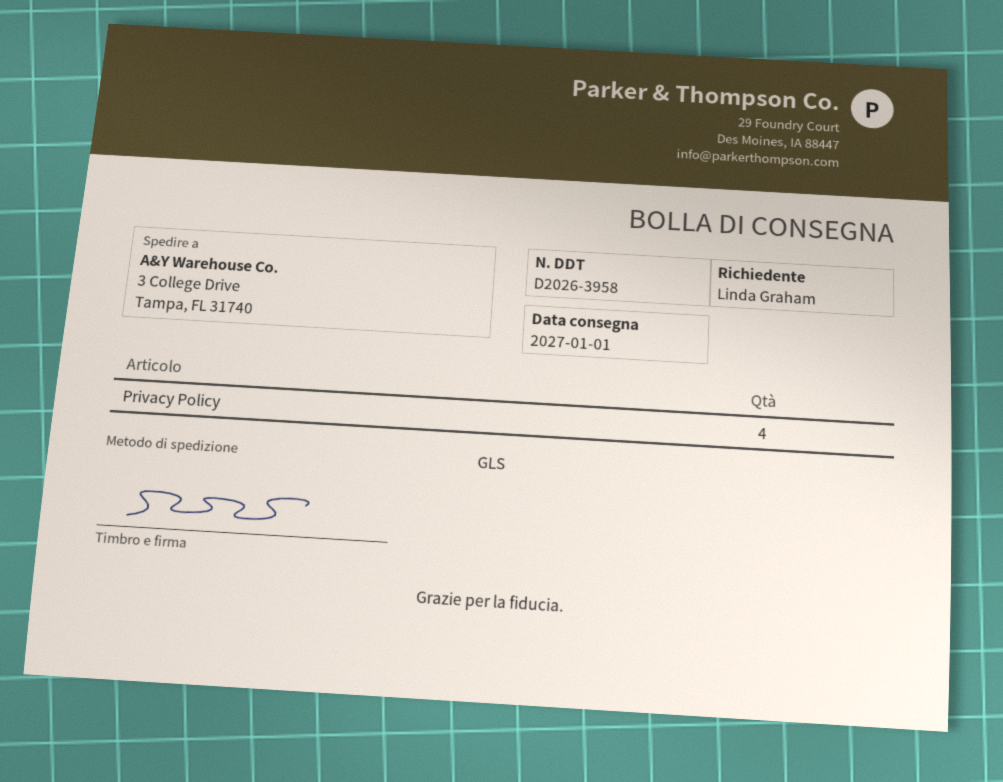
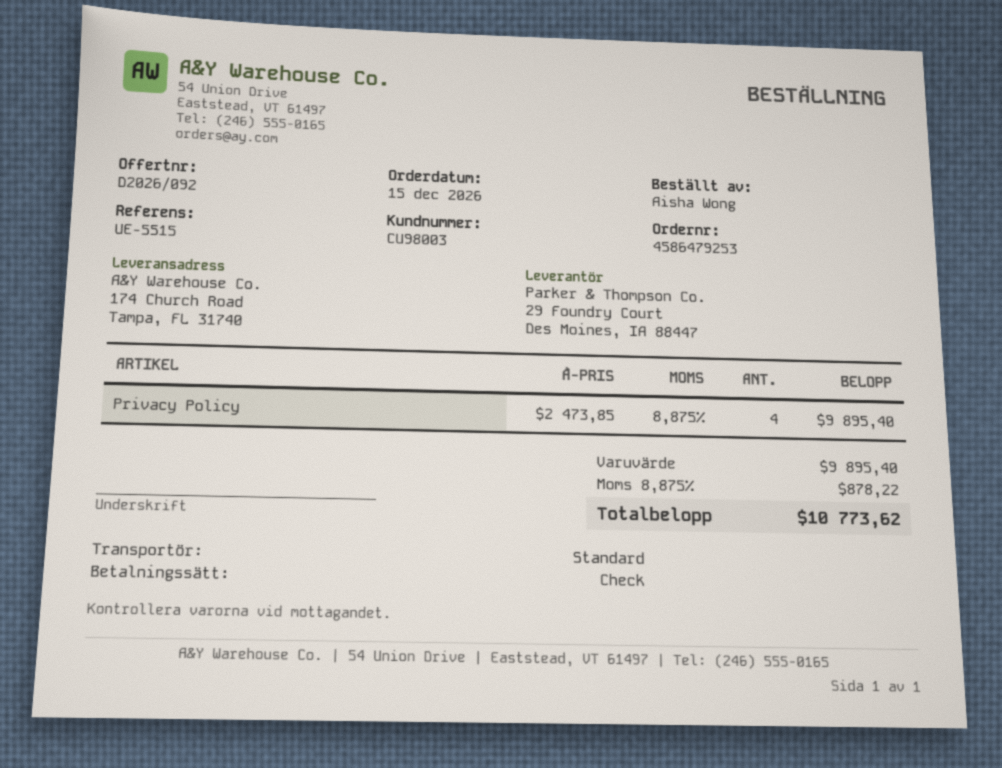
ordered by: Linda Graham -> Aisha Wong
shipping method: GLS -> standard
ship to: 3 College Drive, Tampa, FL 31740 -> 174 Church Road, Tampa, FL 31740

